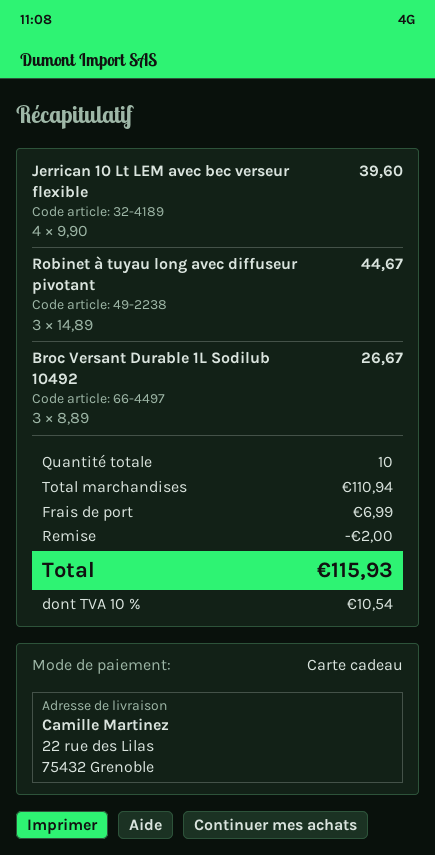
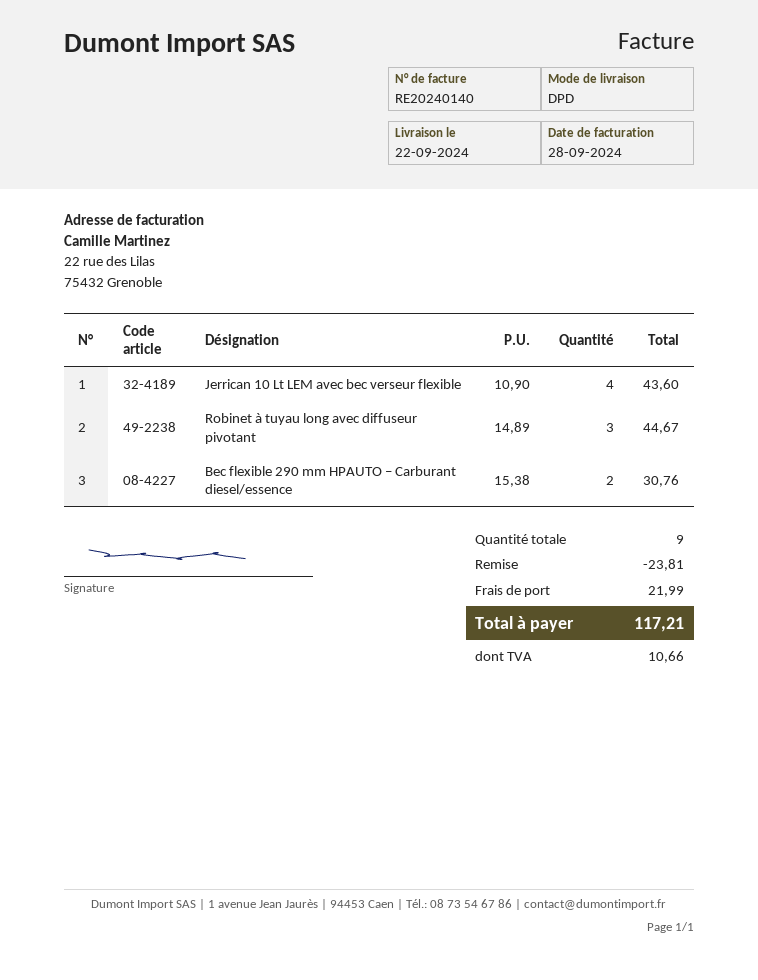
Jerrican 10 Lt LEM avec bec verseur flexible: 4 x 9.90 = 39.60 -> 4 x 10.90 = 43.60
Broc Versant Durable 1L Sodilub 10492: 3 x 8.89 = 26.67 -> none
Bec flexible 290 mm HPAUTO – Carburant diesel/essence: none -> 2 x 15.38 = 30.76
total quantity: 10 -> 9
discount: 2.00 -> 23.81
shipping: 6.99 -> 21.99
tax: 10.54 -> 10.66
total: 115.93 -> 117.21

